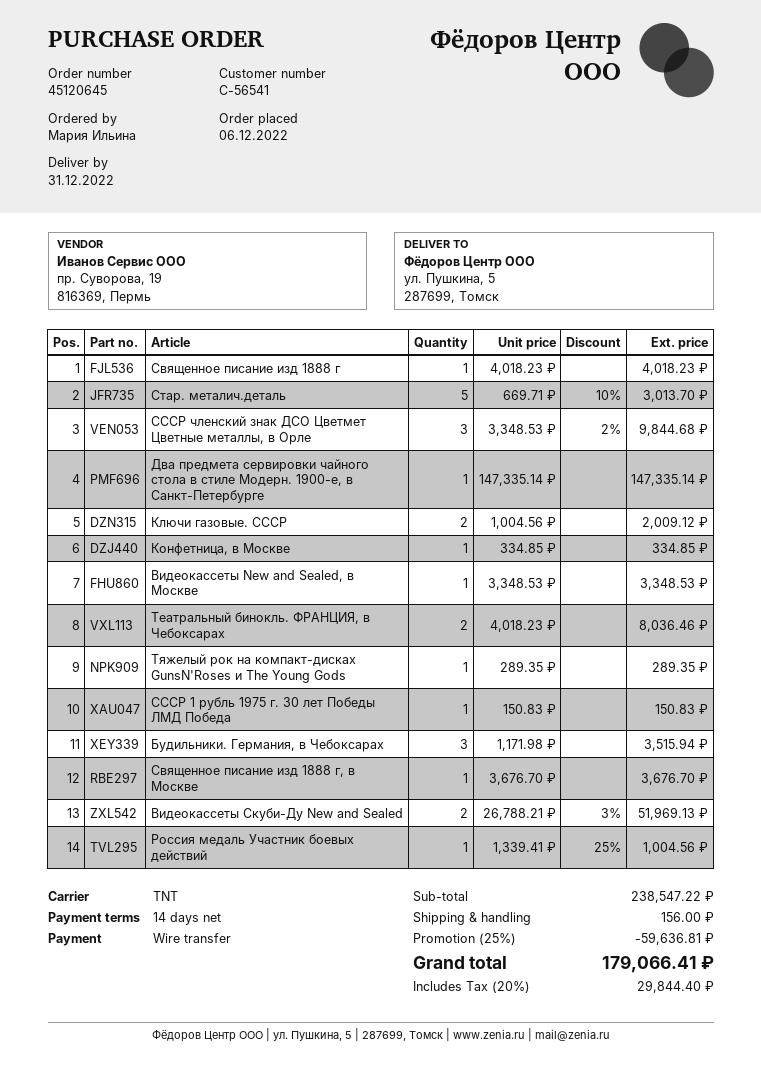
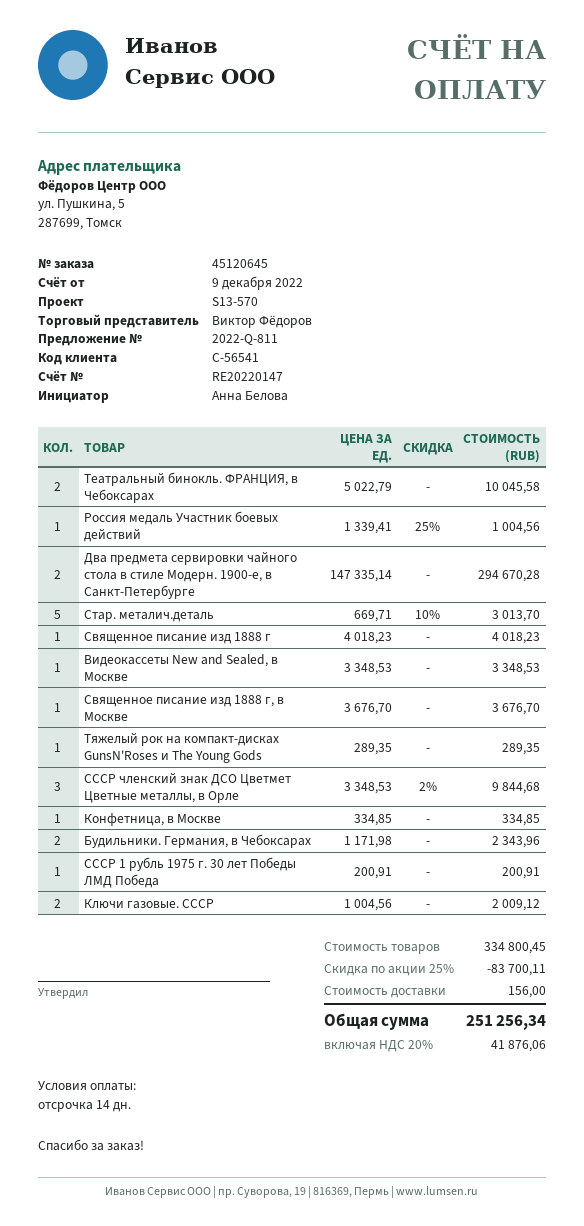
ordered by: Мария Ильина -> Анна Белова
Два предмета сервировки чайного стола в стиле Модерн. 1900-е, в Санкт-Петербурге: 1 x 147335.14 = 147335.14 -> 2 x 147335.14 = 294670.28
Театральный бинокль. ФРАНЦИЯ, в Чебоксарах: 2 x 4018.23 = 8036.46 -> 2 x 5022.79 = 10045.58
СССР 1 рубль 1975 г. 30 лет Победы ЛМД Победа: 1 x 150.83 = 150.83 -> 1 x 200.91 = 200.91
Будильники. Германия, в Чебоксарах: 3 x 1171.98 = 3515.94 -> 2 x 1171.98 = 2343.96
Видеокассеты Скуби-Ду New and Sealed: 2 x 26788.21 - 3% = 51969.13 -> none
subtotal: 238547.22 -> 334800.45
discount: 25% = 59636.81 -> 25% = 83700.11
tax: 20% = 29844.40 -> 20% = 41876.06
total: 179066.41 -> 251256.34

